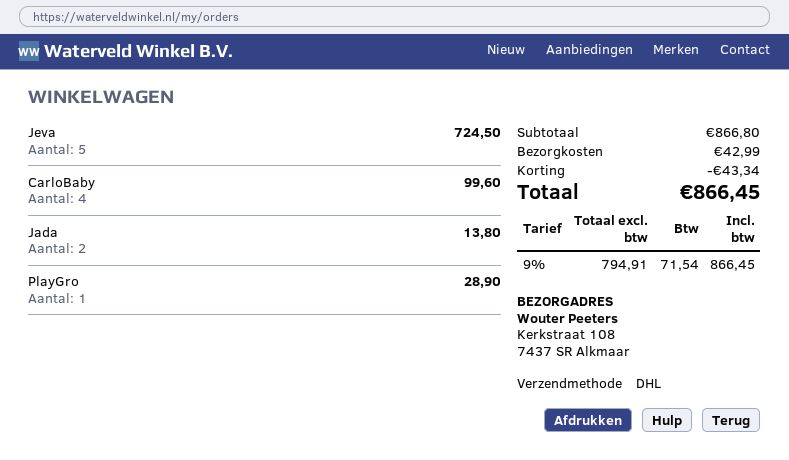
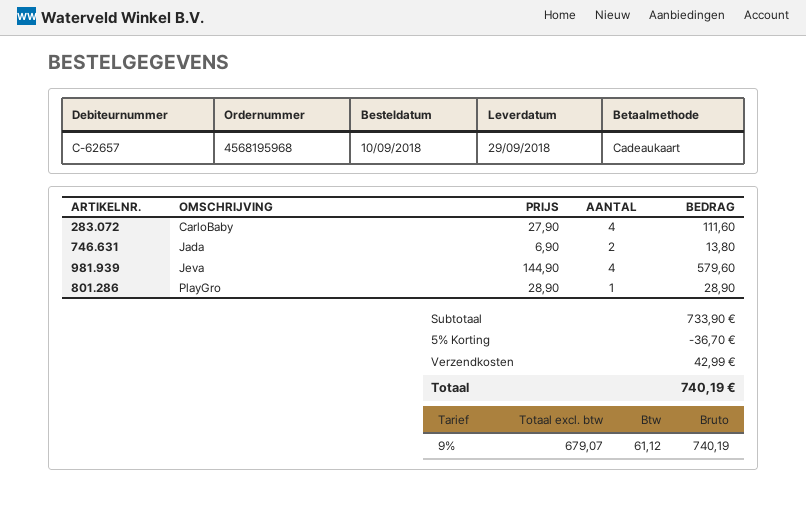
Jeva: 5 for 724.50 -> 4 for 579.60
CarloBaby: 4 for 99.60 -> 4 for 111.60
subtotal: 866.80 -> 733.90
discount: 43.34 -> 36.70
net: 794.91 -> 679.07
tax: 9% = 71.54 -> 9% = 61.12
total: 866.45 -> 740.19

